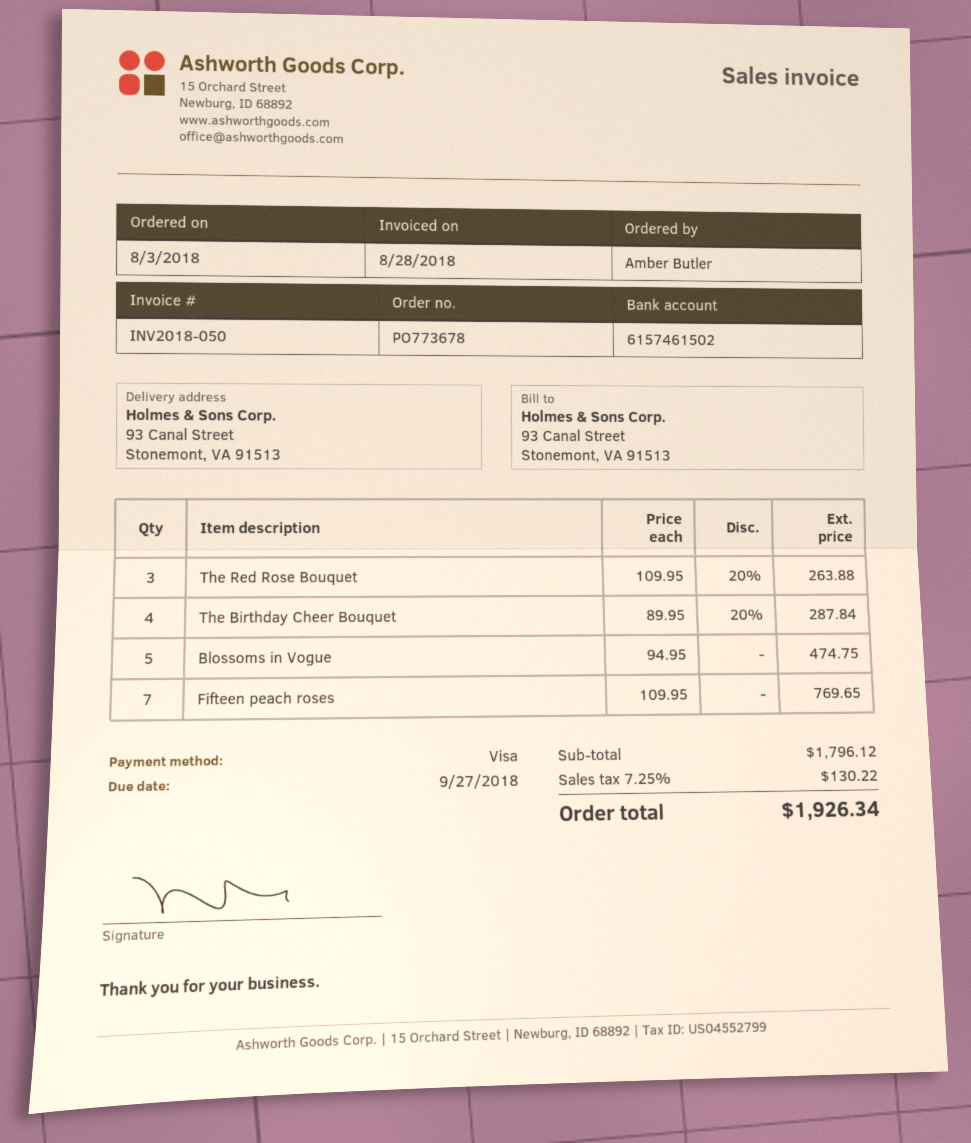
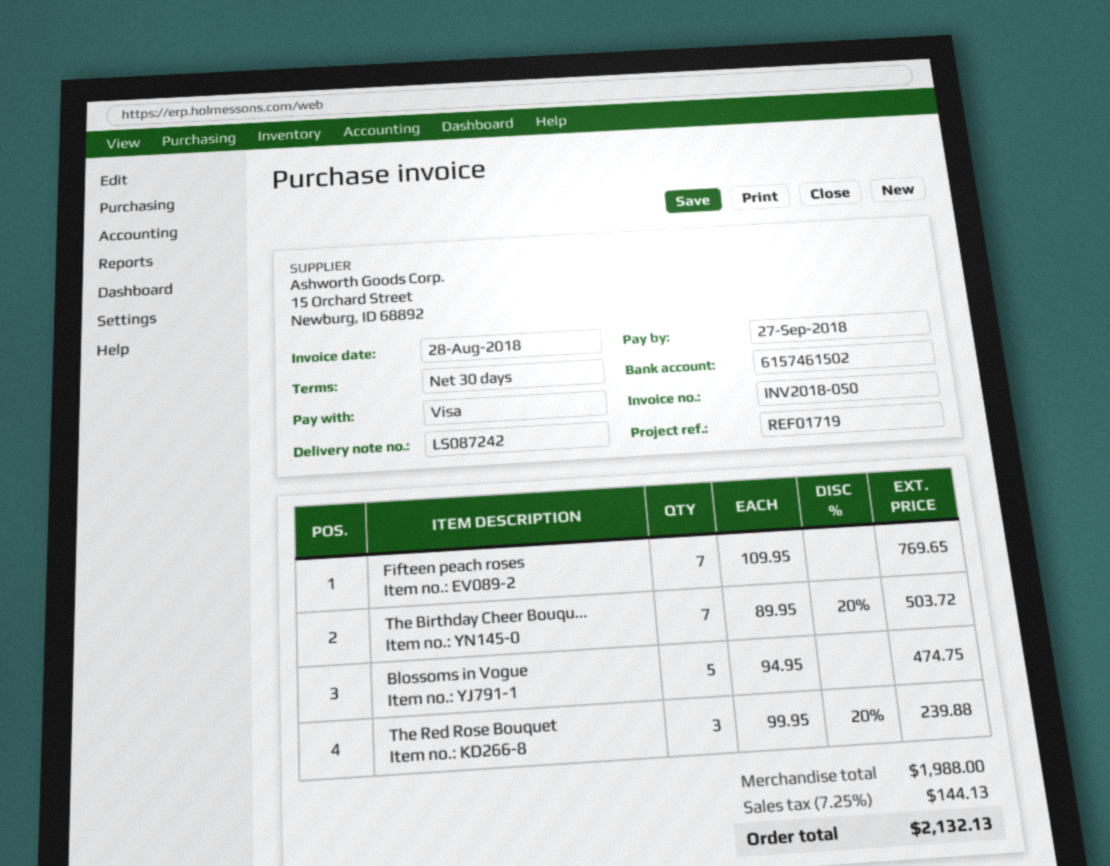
The Red Rose Bouquet: 3 x 109.95 - 20% = 263.88 -> 3 x 99.95 - 20% = 239.88
The Birthday Cheer Bouquet: 4 x 89.95 - 20% = 287.84 -> 7 x 89.95 - 20% = 503.72
subtotal: 1796.12 -> 1988.00
tax: 7.25% = 130.22 -> 7.25% = 144.13
total: 1926.34 -> 2132.13

